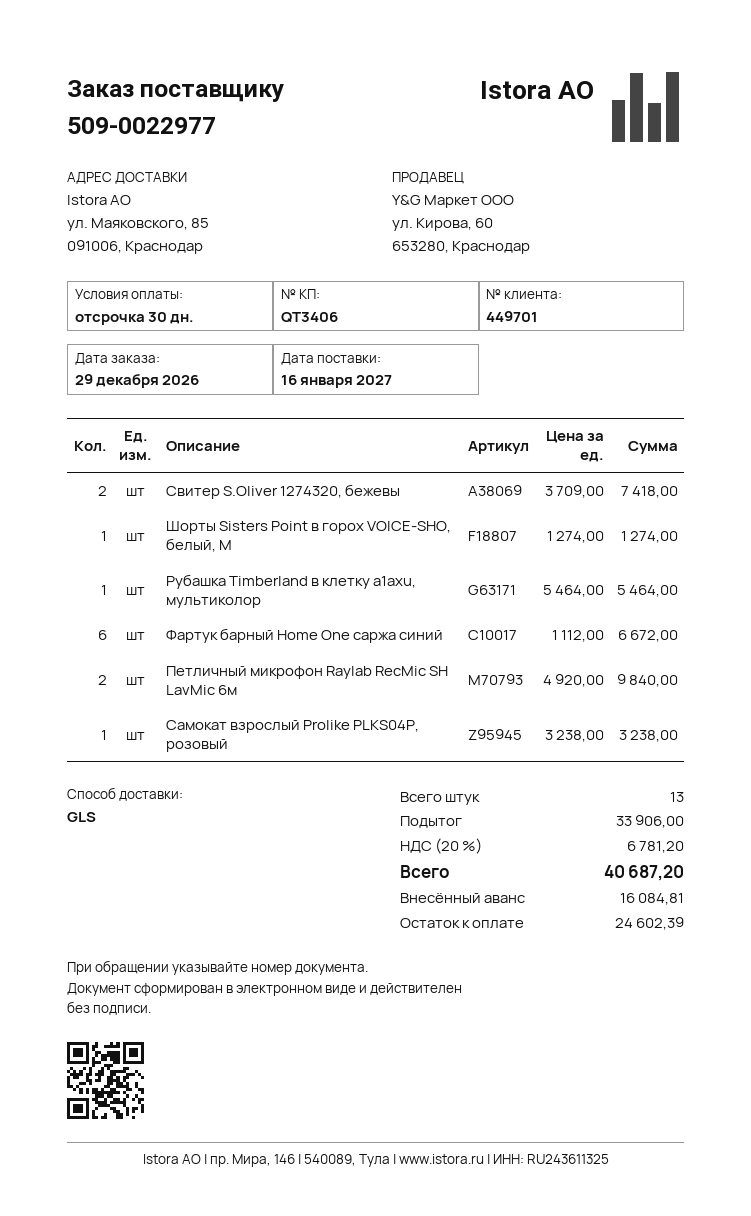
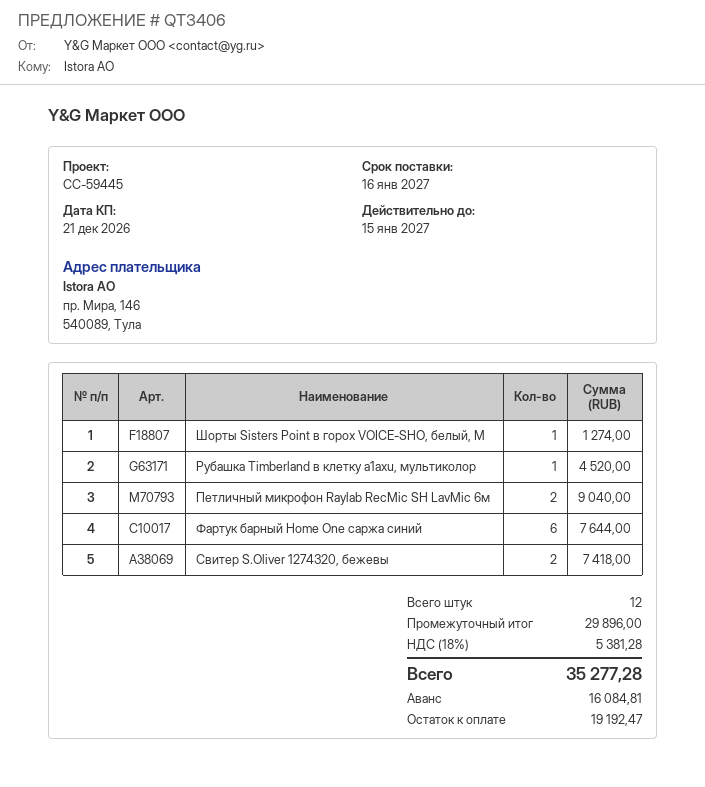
Рубашка Timberland в клетку a1axu, мультиколор: 1 for 5464.00 -> 1 for 4520.00
Фартук барный Home One саржа синий: 6 for 6672.00 -> 6 for 7644.00
Петличный микрофон Raylab RecMic SH LavMic 6м: 2 for 9840.00 -> 2 for 9040.00
Самокат взрослый Prolike PLKS04P, розовый: 1 for 3238.00 -> none
total quantity: 13 -> 12
subtotal: 33906.00 -> 29896.00
tax: 20% = 6781.20 -> 18% = 5381.28
total: 40687.20 -> 35277.28
balance: 24602.39 -> 19192.47

